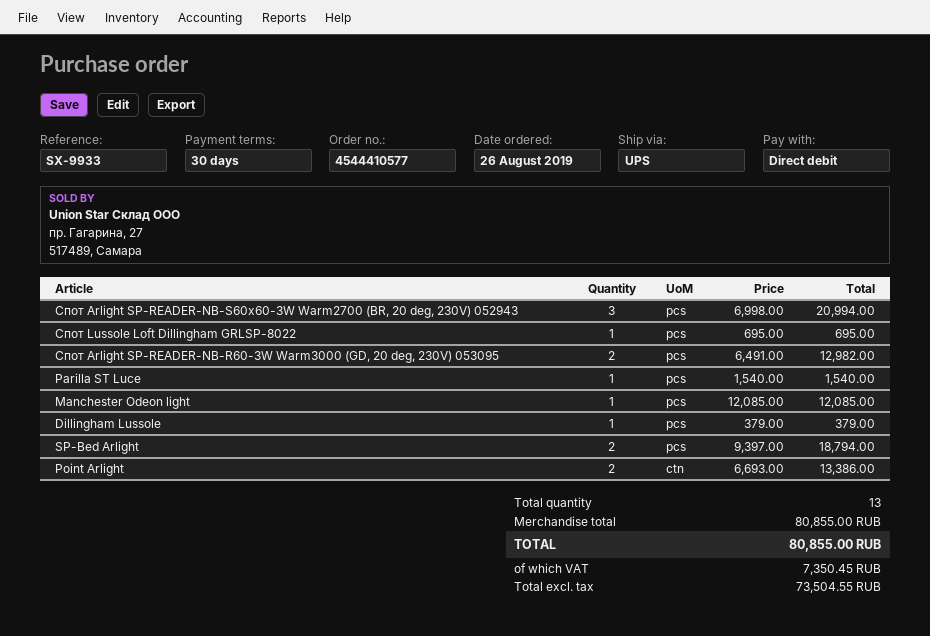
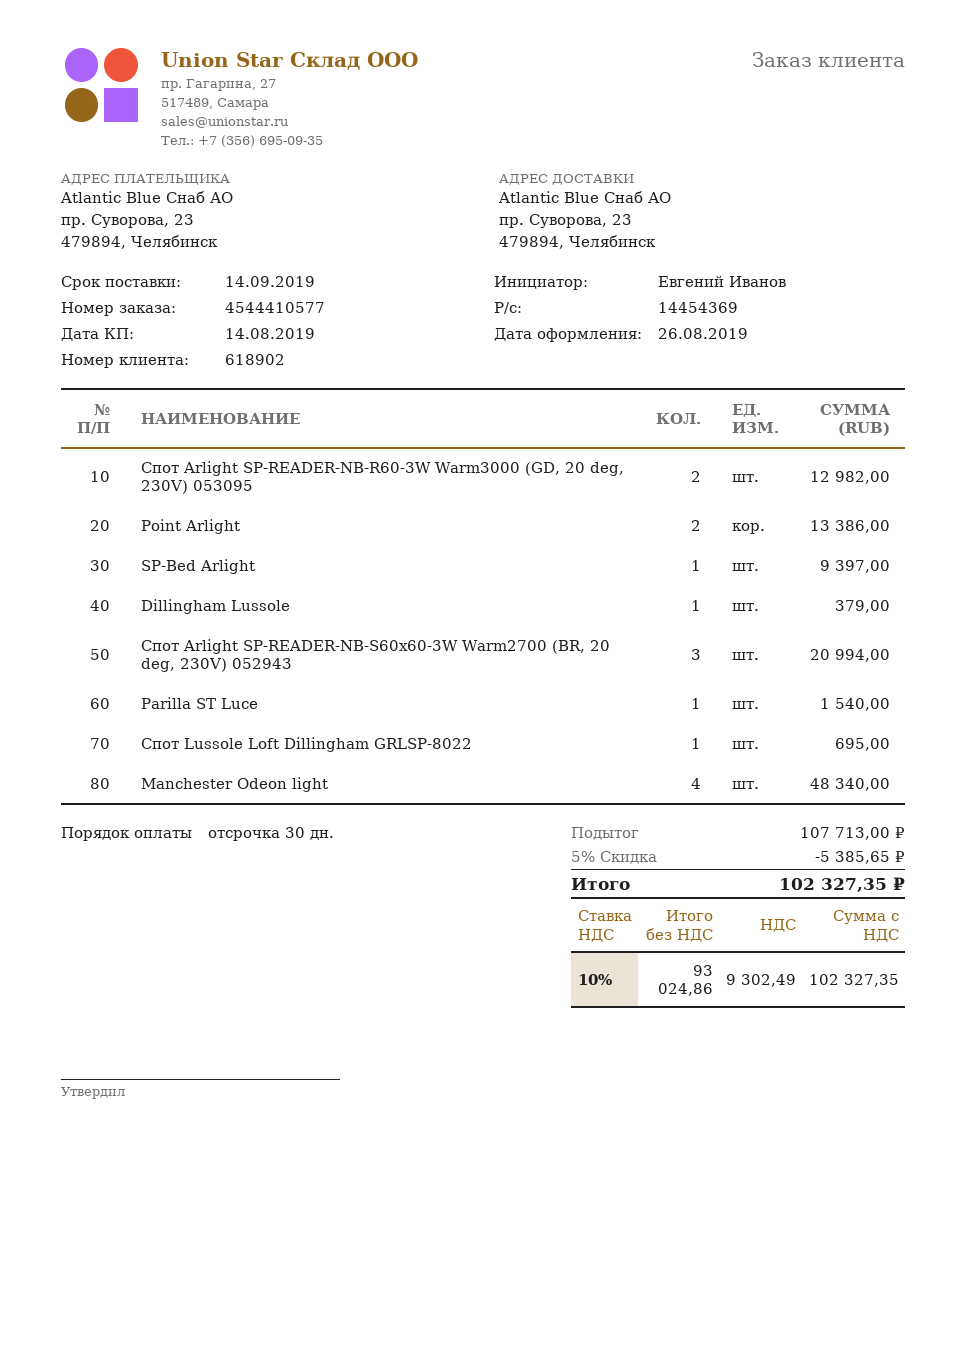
Manchester Odeon light: 1 for 12085.00 -> 4 for 48340.00
SP-Bed Arlight: 2 for 18794.00 -> 1 for 9397.00
subtotal: 80855.00 -> 107713.00
discount: none -> 5% = 5385.65
net: 73504.55 -> 93024.86
tax: 7350.45 -> 9302.49
total: 80855.00 -> 102327.35

